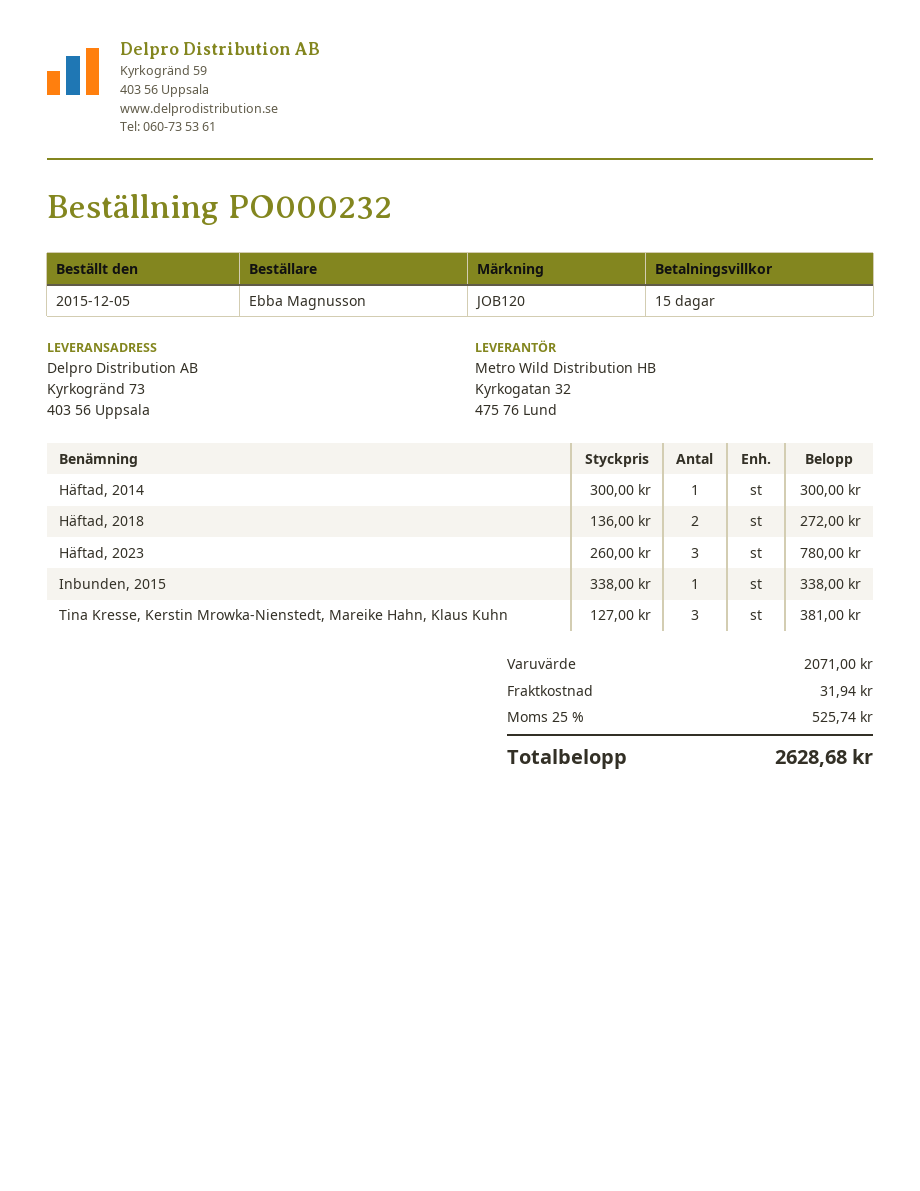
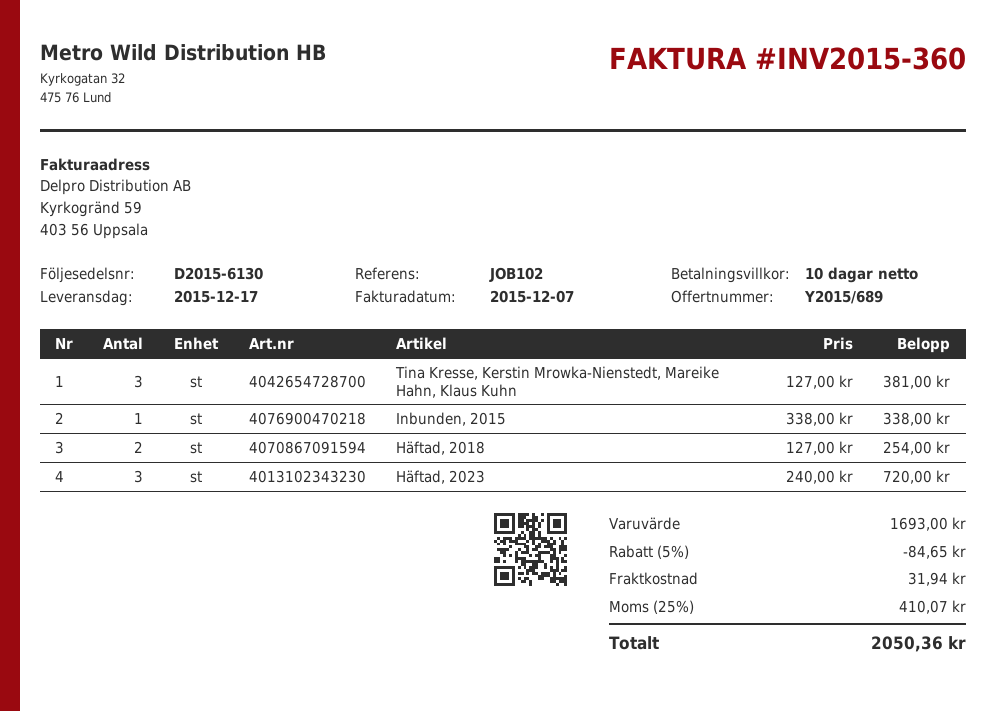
payment terms: 15 days -> 10 days
reference: JOB120 -> JOB102
Häftad, 2014: 1 x 300.00 = 300.00 -> none
Häftad, 2018: 2 x 136.00 = 272.00 -> 2 x 127.00 = 254.00
Häftad, 2023: 3 x 260.00 = 780.00 -> 3 x 240.00 = 720.00
subtotal: 2071.00 -> 1693.00
discount: none -> 5% = 84.65
tax: 25% = 525.74 -> 25% = 410.07
total: 2628.68 -> 2050.36

